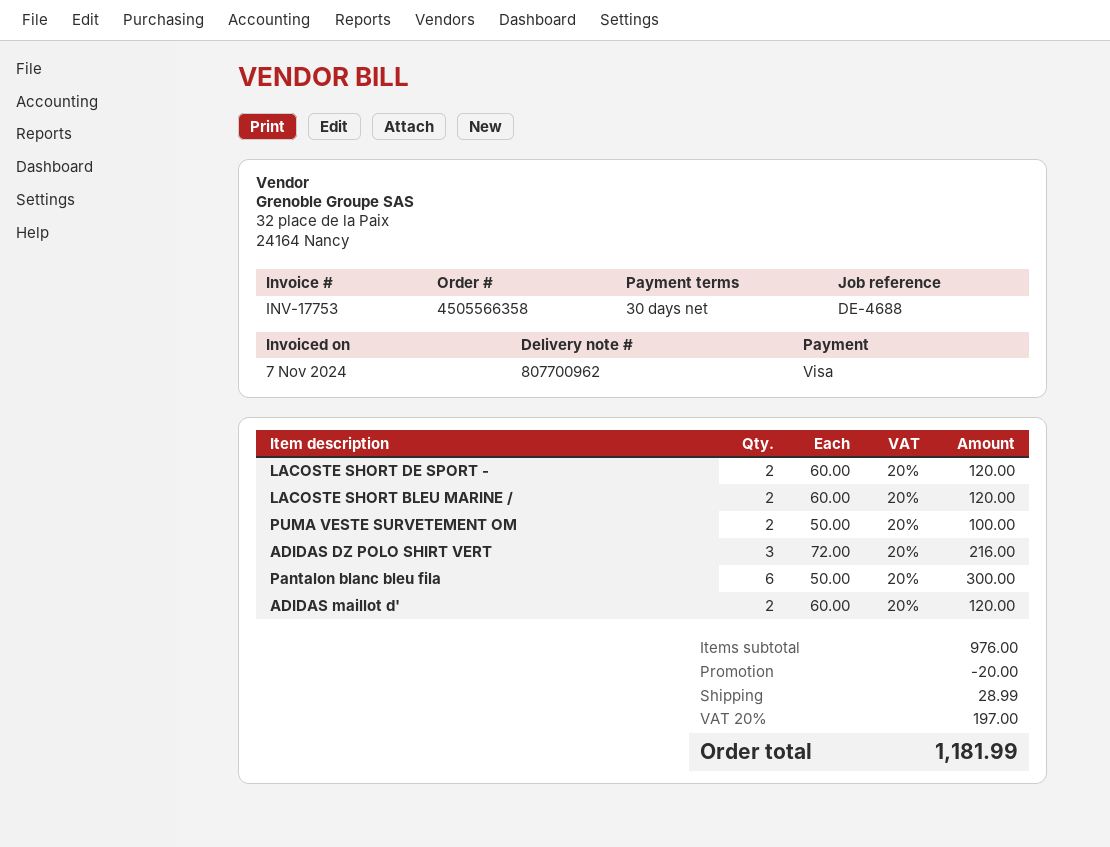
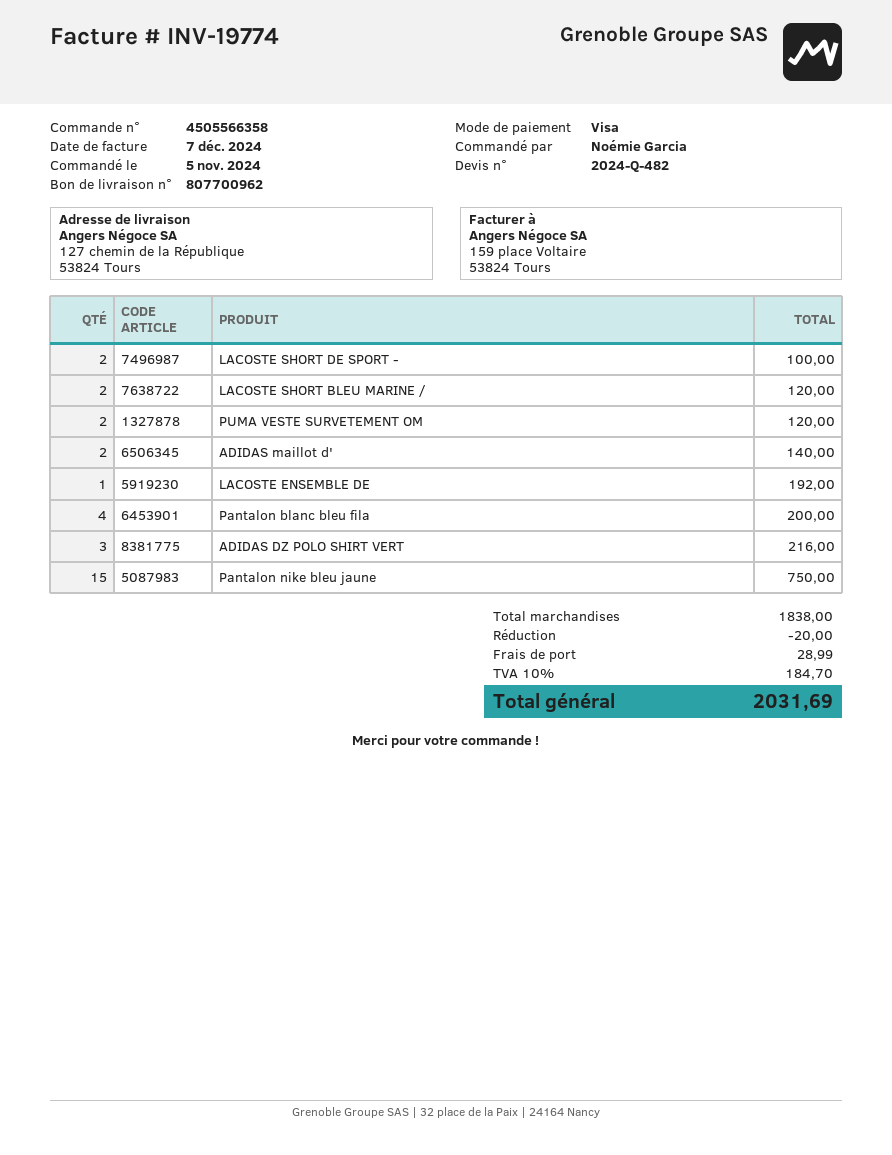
invoice number: INV-17753 -> INV-19774
invoice date: 2024-11-07 -> 2024-12-07
LACOSTE SHORT DE SPORT -: 2 for 120.00 -> 2 for 100.00
PUMA VESTE SURVETEMENT OM: 2 for 100.00 -> 2 for 120.00
Pantalon blanc bleu fila: 6 for 300.00 -> 4 for 200.00
ADIDAS maillot d': 2 for 120.00 -> 2 for 140.00
LACOSTE ENSEMBLE DE: none -> 1 for 192.00
Pantalon nike bleu jaune: none -> 15 for 750.00
subtotal: 976.00 -> 1838.00
tax: 20% = 197.00 -> 10% = 184.70
total: 1181.99 -> 2031.69

